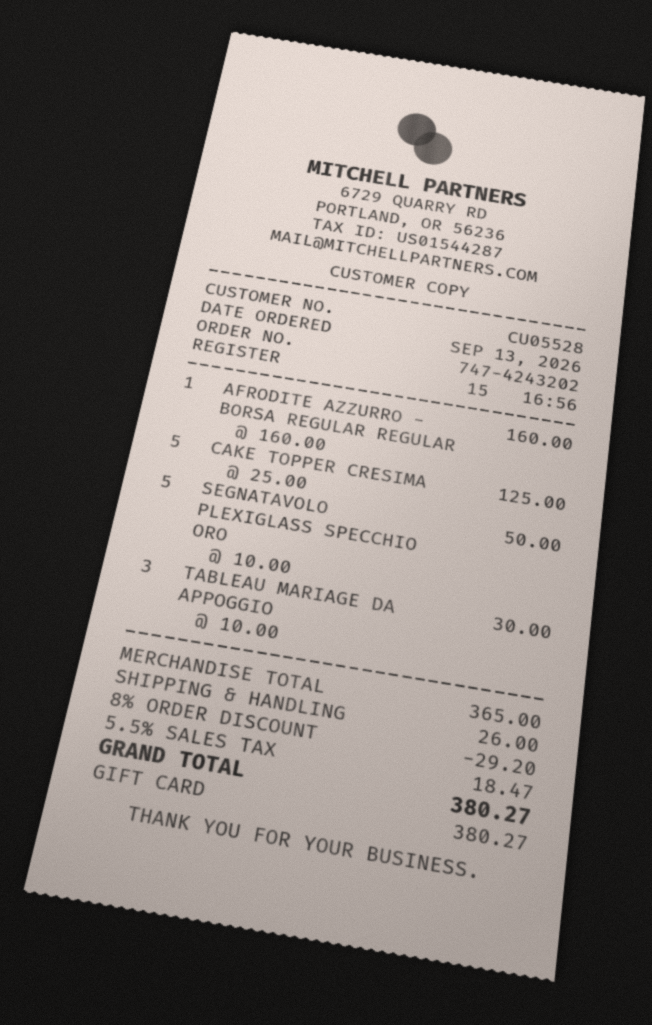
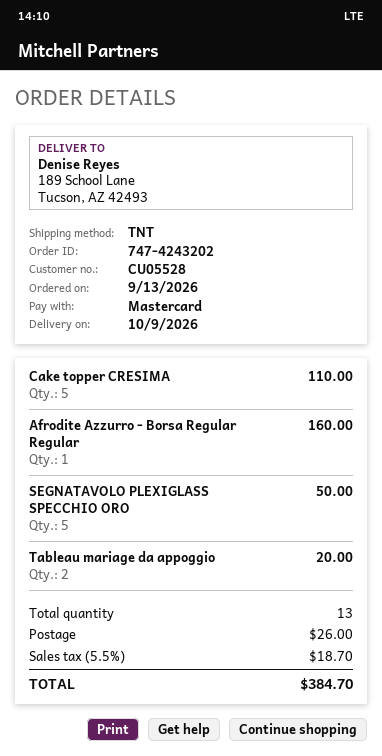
payment method: gift card -> Mastercard
CAKE TOPPER CRESIMA: 5 for 125.00 -> 5 for 110.00
TABLEAU MARIAGE DA APPOGGIO: 3 for 30.00 -> 2 for 20.00
discount: 8% = 29.20 -> none
tax: 5.5% = 18.47 -> 5.5% = 18.70
total: 380.27 -> 384.70

